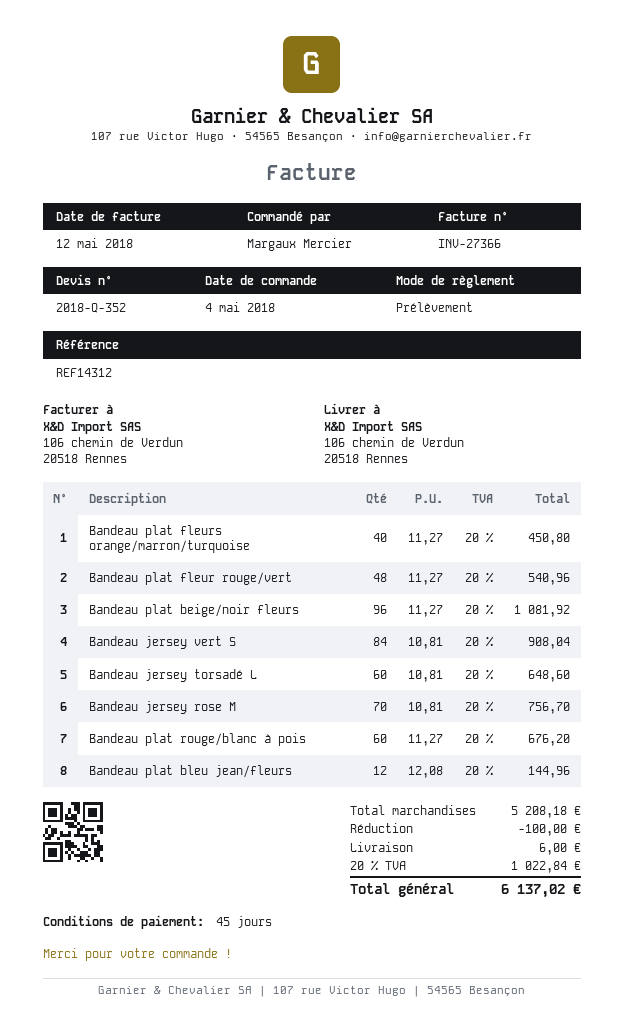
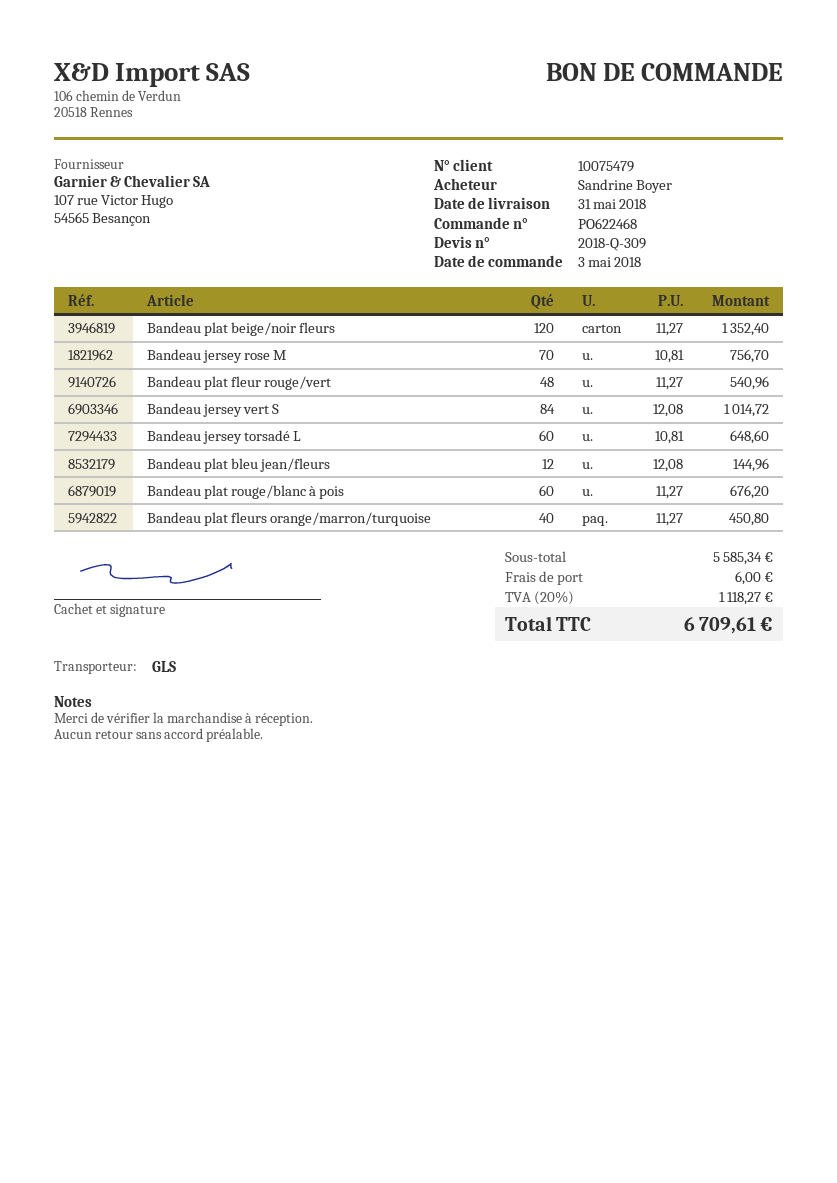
quote number: 2018-Q-352 -> 2018-Q-309
order date: 2018-05-04 -> 2018-05-03
ordered by: Margaux Mercier -> Sandrine Boyer
Bandeau plat beige/noir fleurs: 96 x 11.27 = 1081.92 -> 120 x 11.27 = 1352.40
Bandeau jersey vert S: 84 x 10.81 = 908.04 -> 84 x 12.08 = 1014.72
subtotal: 5208.18 -> 5585.34
discount: 100.00 -> none
tax: 20% = 1022.84 -> 20% = 1118.27
total: 6137.02 -> 6709.61

